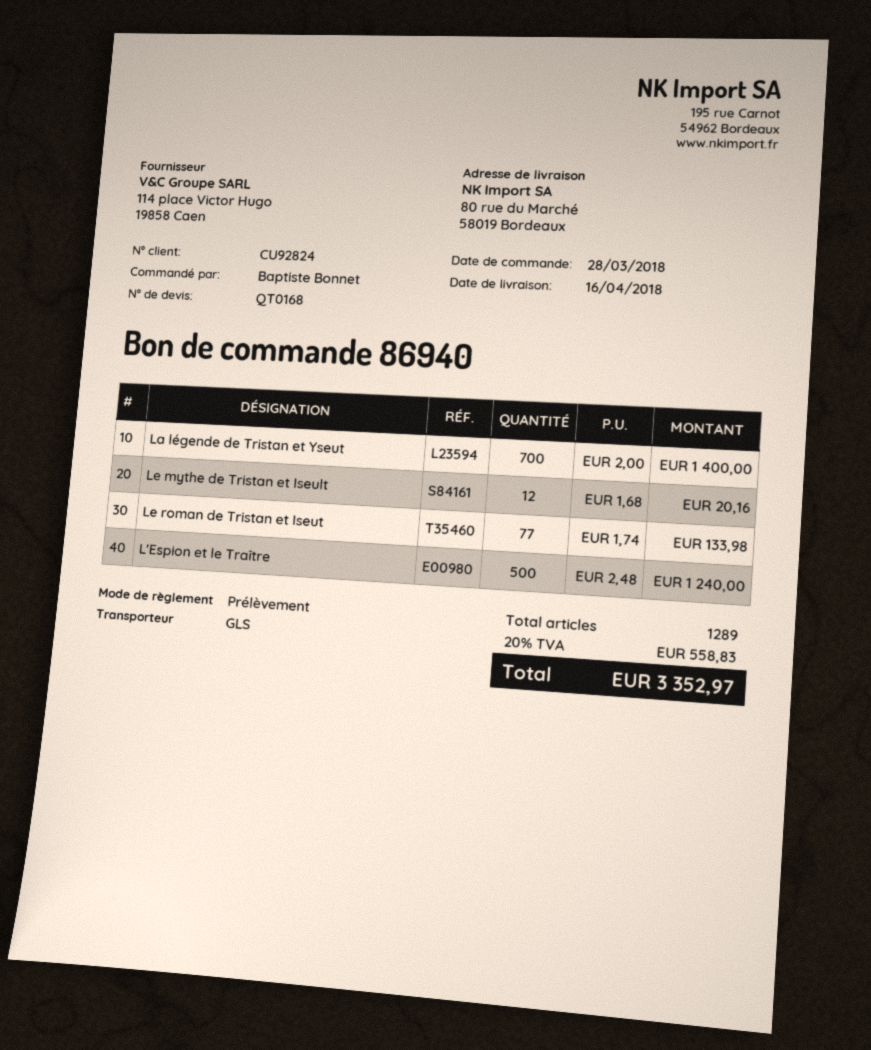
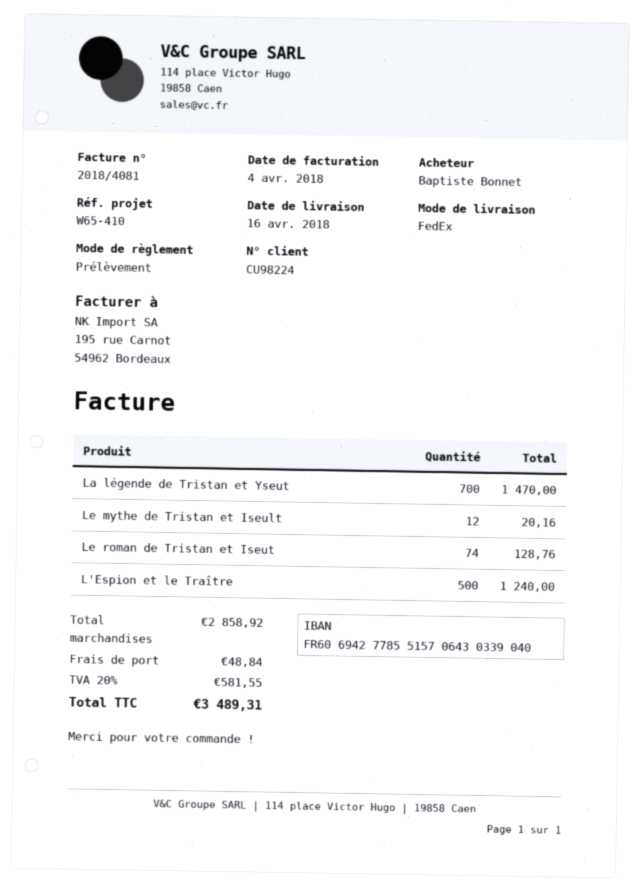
customer number: CU92824 -> CU98224
shipping method: GLS -> FedEx
La légende de Tristan et Yseut: 700 for 1400.00 -> 700 for 1470.00
Le roman de Tristan et Iseut: 77 for 133.98 -> 74 for 128.76
shipping: none -> 48.84
tax: 20% = 558.83 -> 20% = 581.55
total: 3352.97 -> 3489.31

